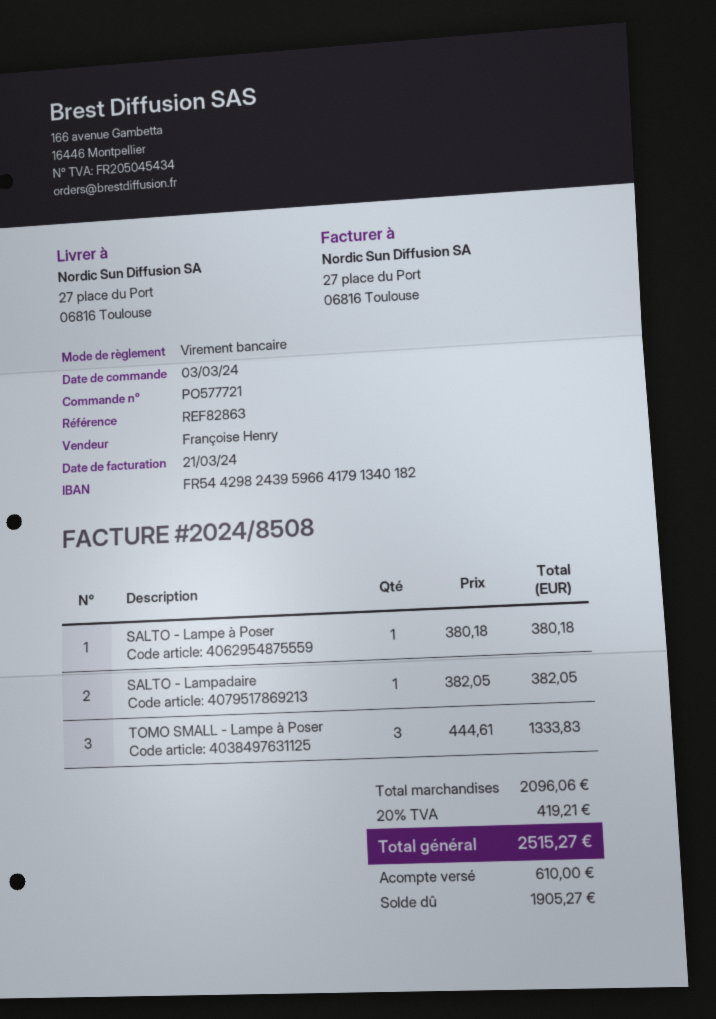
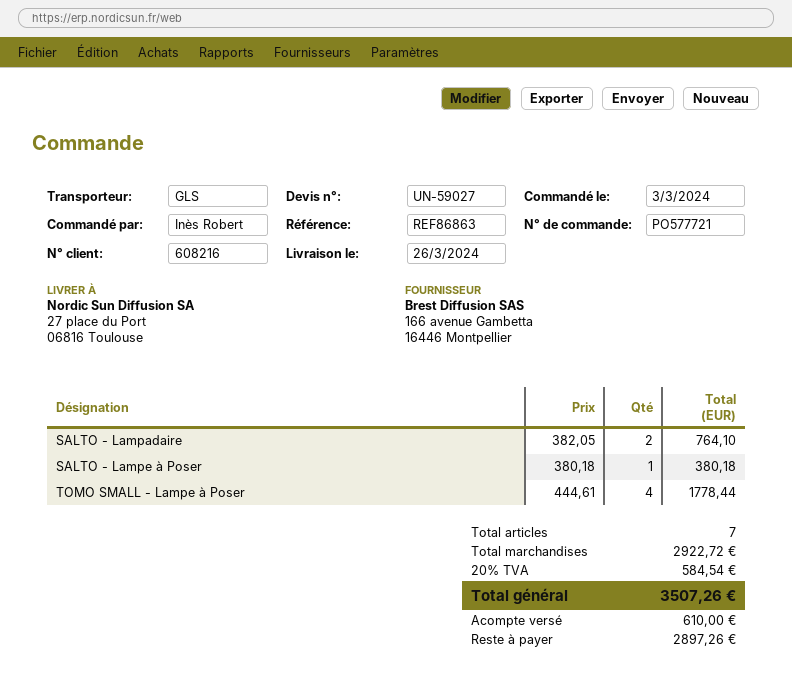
reference: REF82863 -> REF86863
SALTO - Lampadaire: 1 x 382.05 = 382.05 -> 2 x 382.05 = 764.10
TOMO SMALL - Lampe à Poser: 3 x 444.61 = 1333.83 -> 4 x 444.61 = 1778.44
subtotal: 2096.06 -> 2922.72
tax: 20% = 419.21 -> 20% = 584.54
total: 2515.27 -> 3507.26
balance: 1905.27 -> 2897.26

